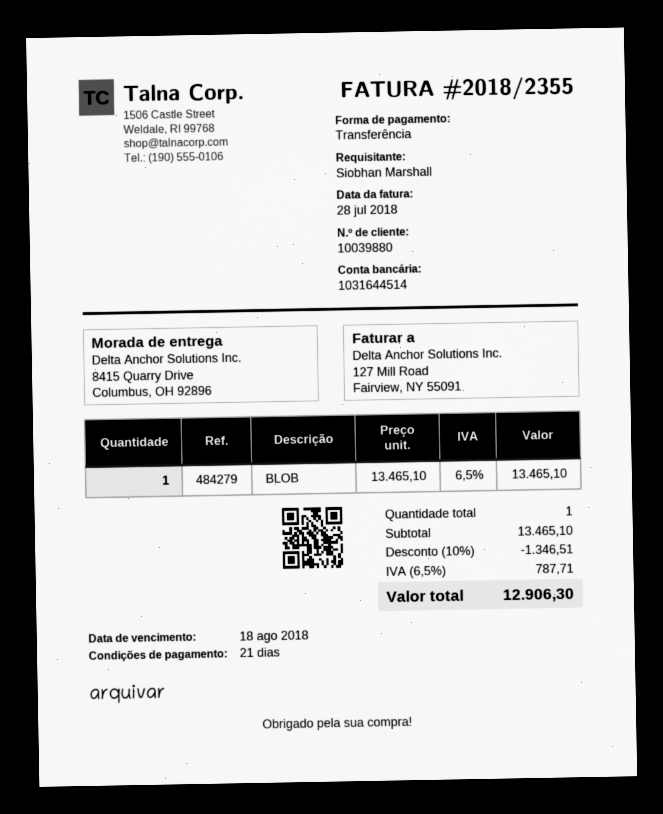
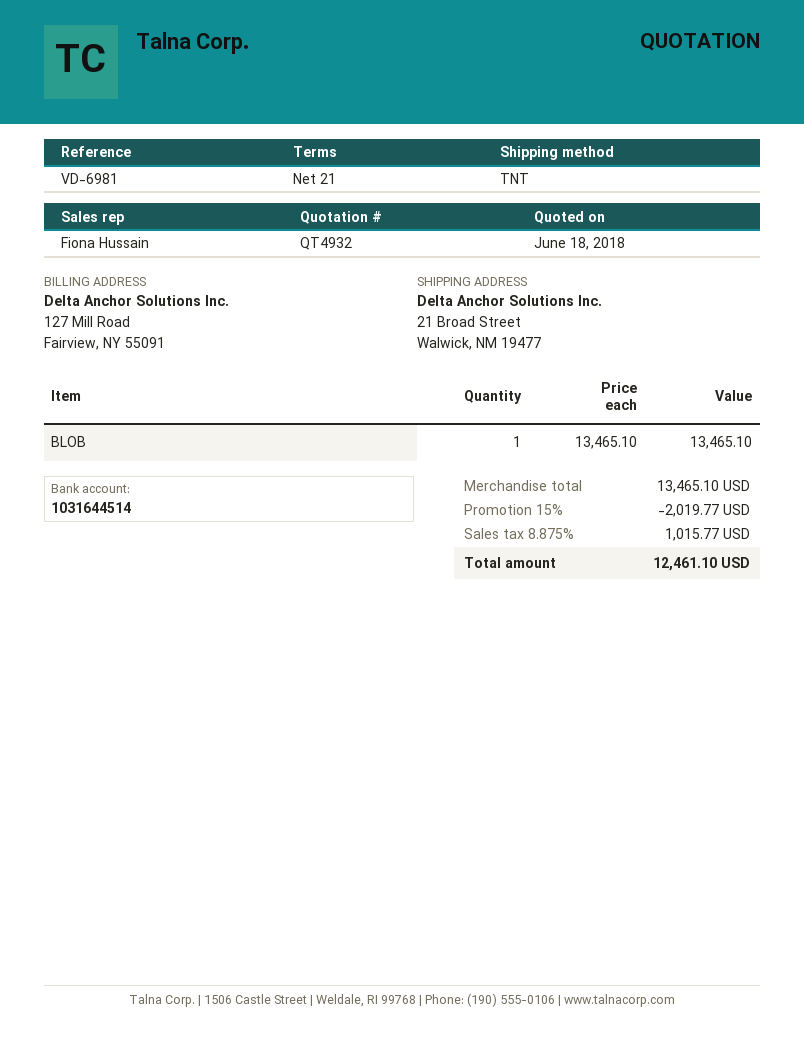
ship to: 8415 Quarry Drive, Columbus, OH 92896 -> 21 Broad Street, Walwick, NM 19477
discount: 10% = 1346.51 -> 15% = 2019.77
tax: 6.5% = 787.71 -> 8.875% = 1015.77
total: 12906.30 -> 12461.10

